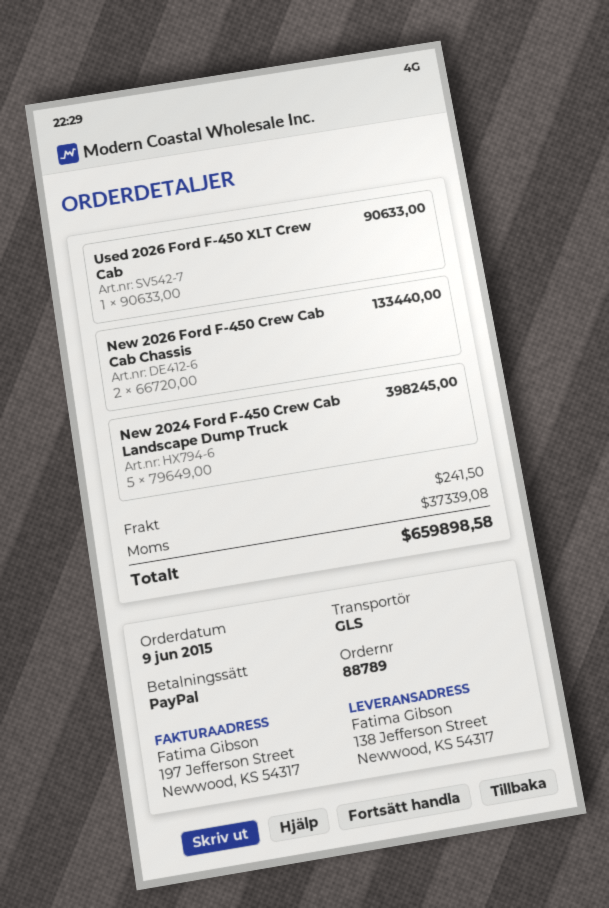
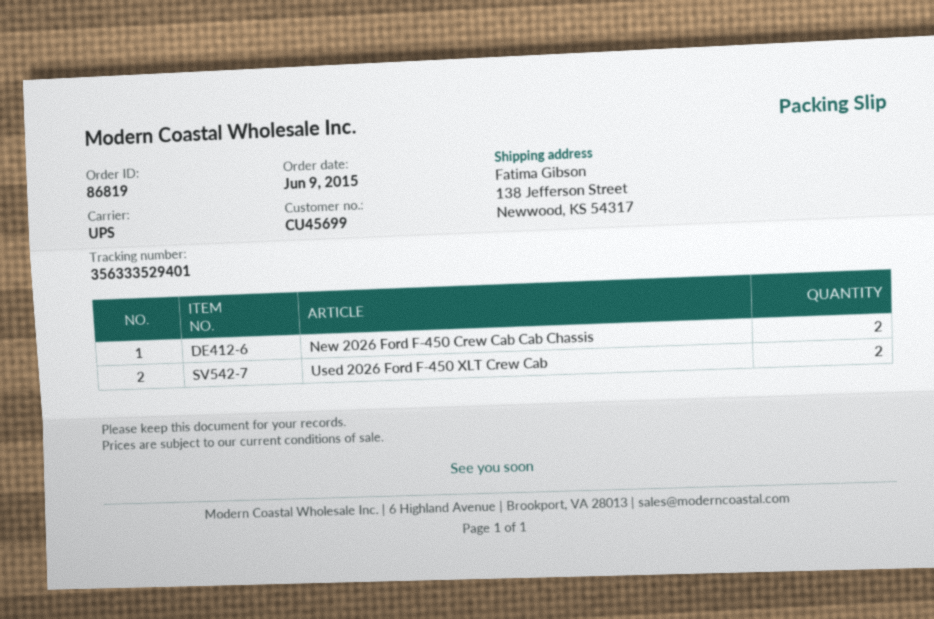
order number: 88789 -> 86819
shipping method: GLS -> UPS
Used 2026 Ford F-450 XLT Crew Cab: 1 -> 2
New 2024 Ford F-450 Crew Cab Landscape Dump Truck: 5 -> none

